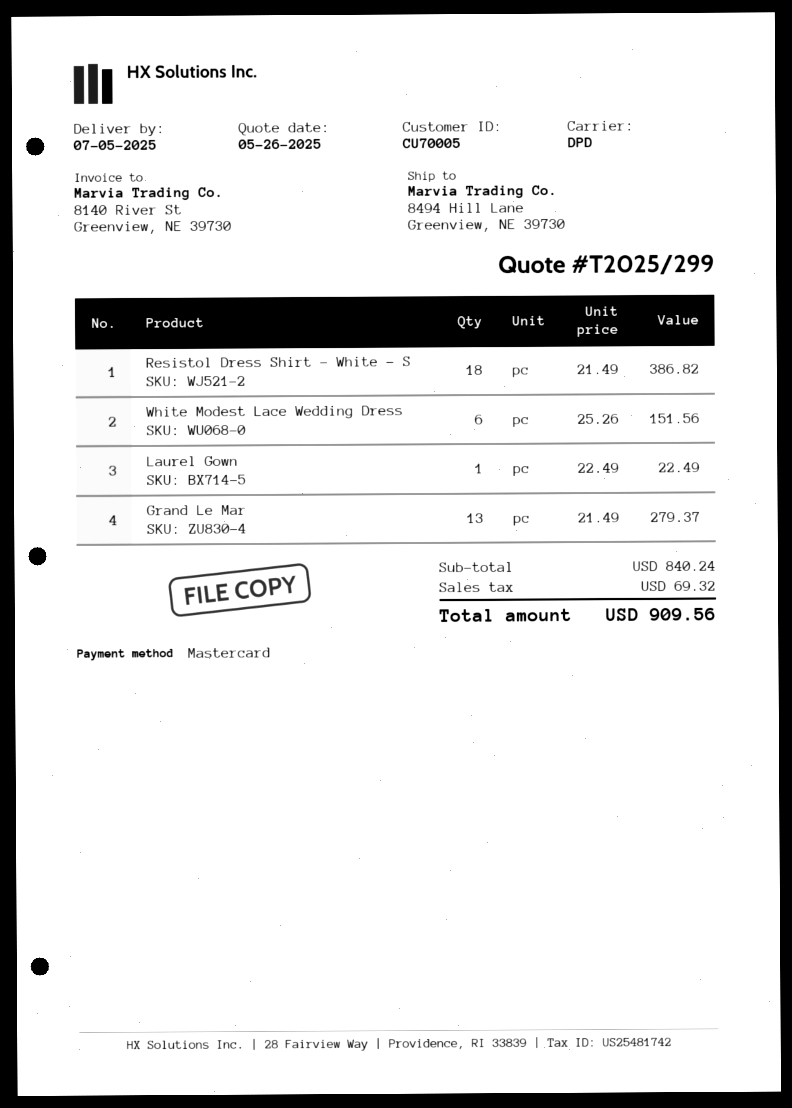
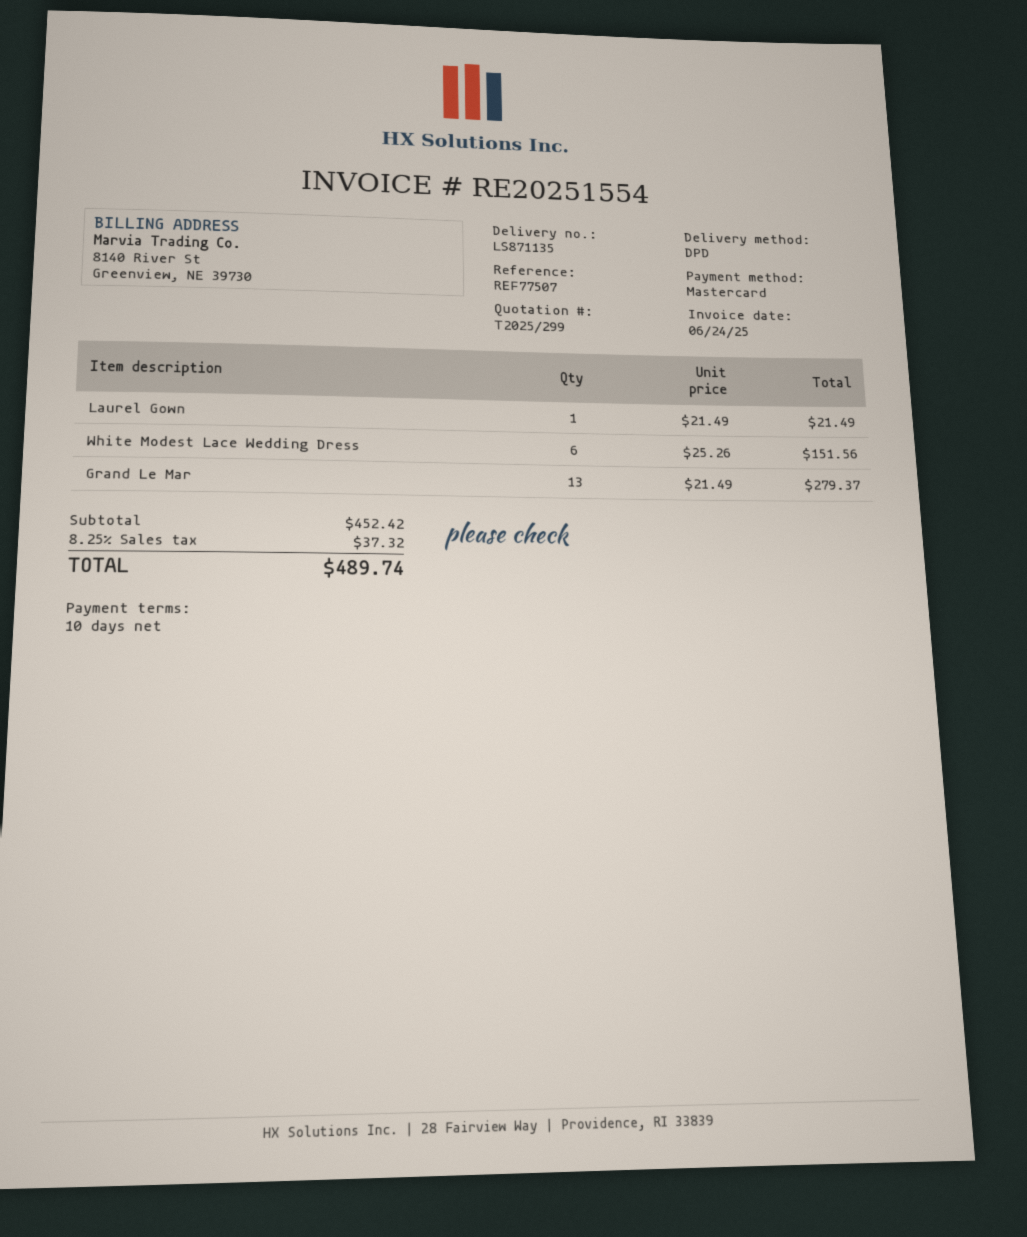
Resistol Dress Shirt - White - S: 18 x 21.49 = 386.82 -> none
Laurel Gown: 1 x 22.49 = 22.49 -> 1 x 21.49 = 21.49
subtotal: 840.24 -> 452.42
tax: 69.32 -> 37.32
total: 909.56 -> 489.74

